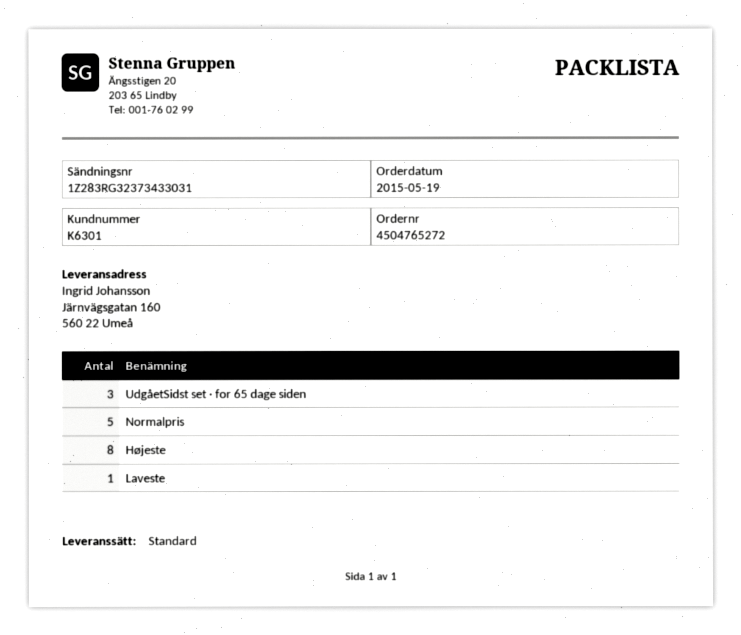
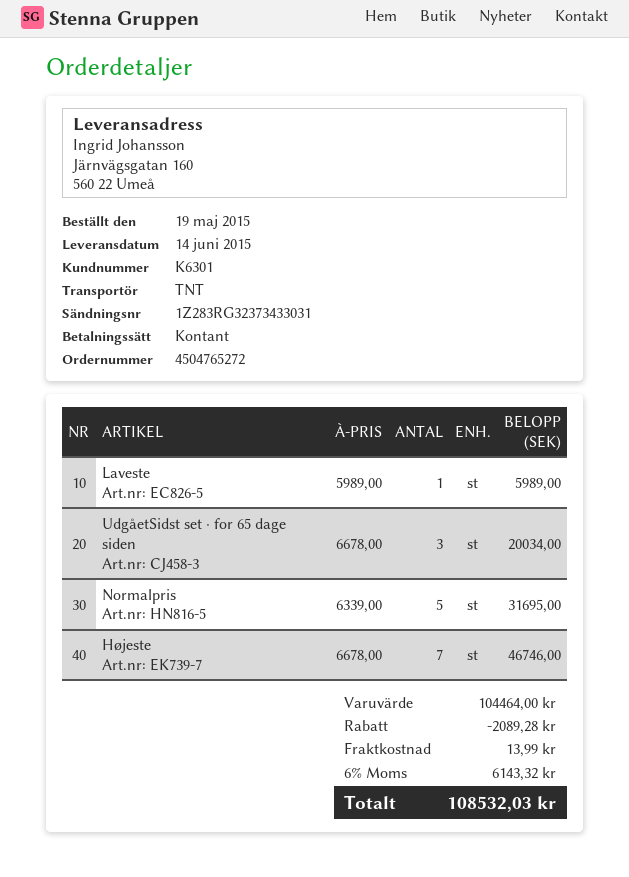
shipping method: standard -> TNT
Højeste: 8 -> 7

